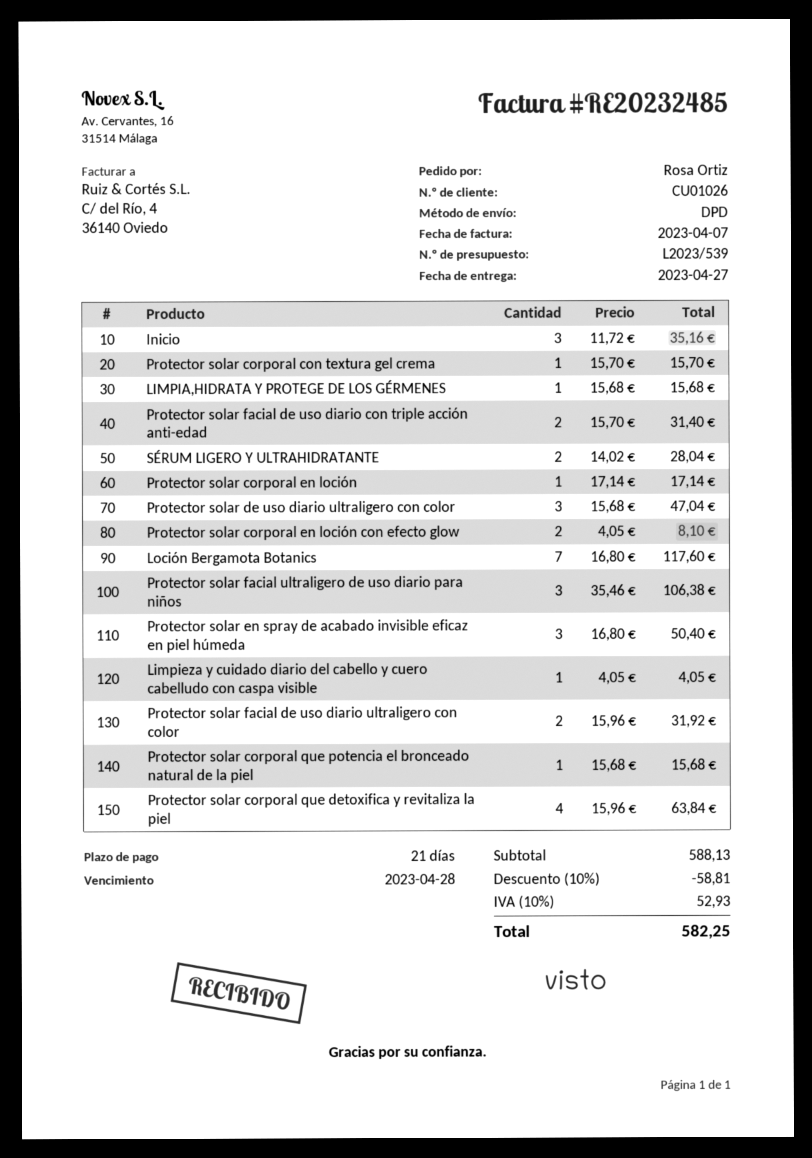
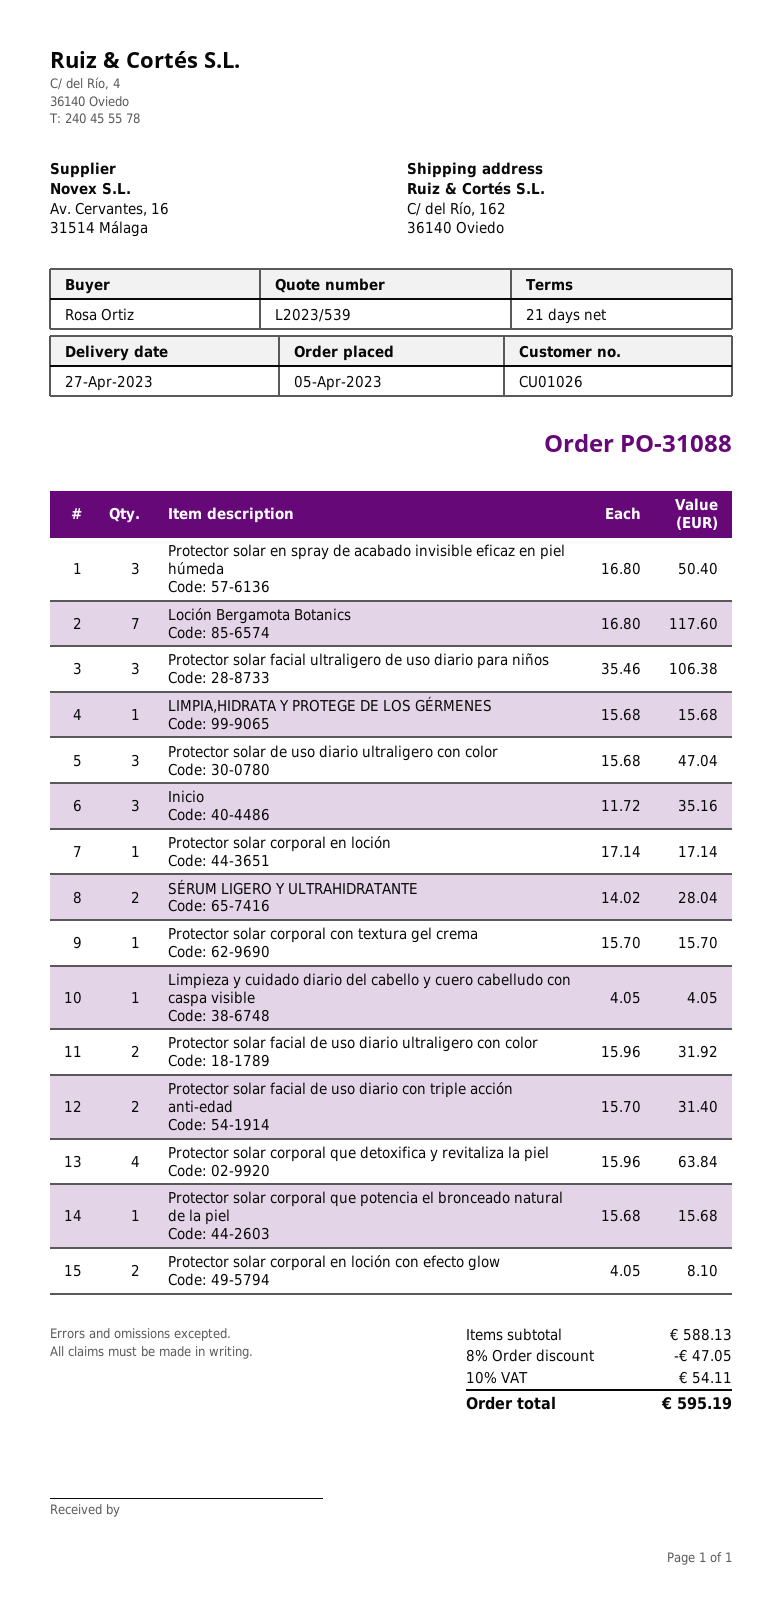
discount: 10% = 58.81 -> 8% = 47.05
tax: 10% = 52.93 -> 10% = 54.11
total: 582.25 -> 595.19

